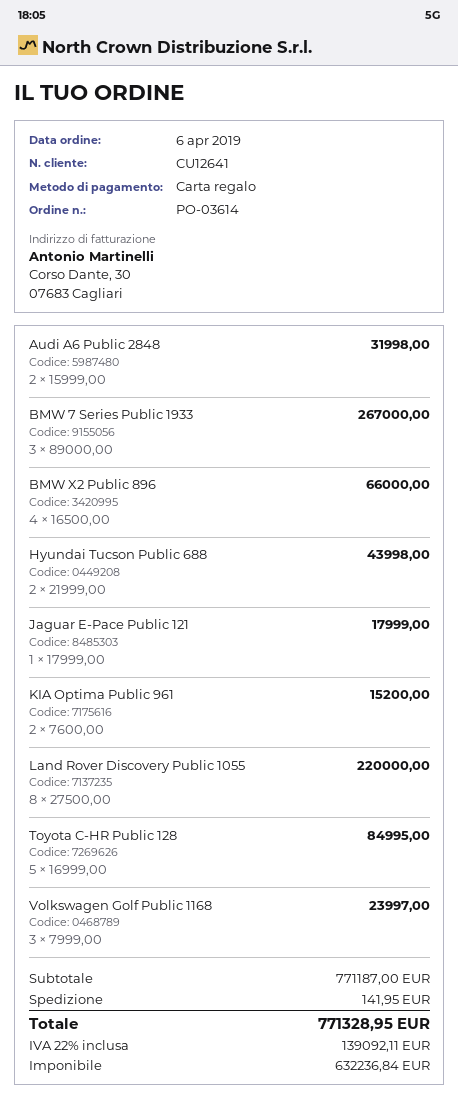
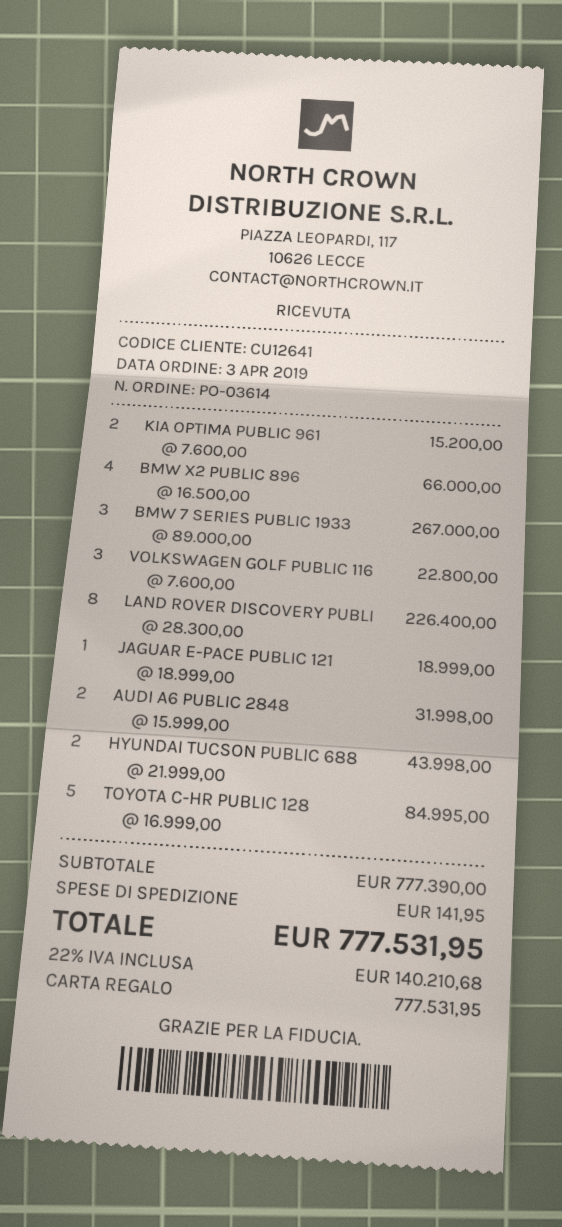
order date: 2019-04-06 -> 2019-04-03
Jaguar E-Pace Public 121: 1 x 17999.00 = 17999.00 -> 1 x 18999.00 = 18999.00
Land Rover Discovery Public 1055: 8 x 27500.00 = 220000.00 -> 8 x 28300.00 = 226400.00
Volkswagen Golf Public 1168: 3 x 7999.00 = 23997.00 -> 3 x 7600.00 = 22800.00
subtotal: 771187.00 -> 777390.00
tax: 22% = 139092.11 -> 22% = 140210.68
total: 771328.95 -> 777531.95

